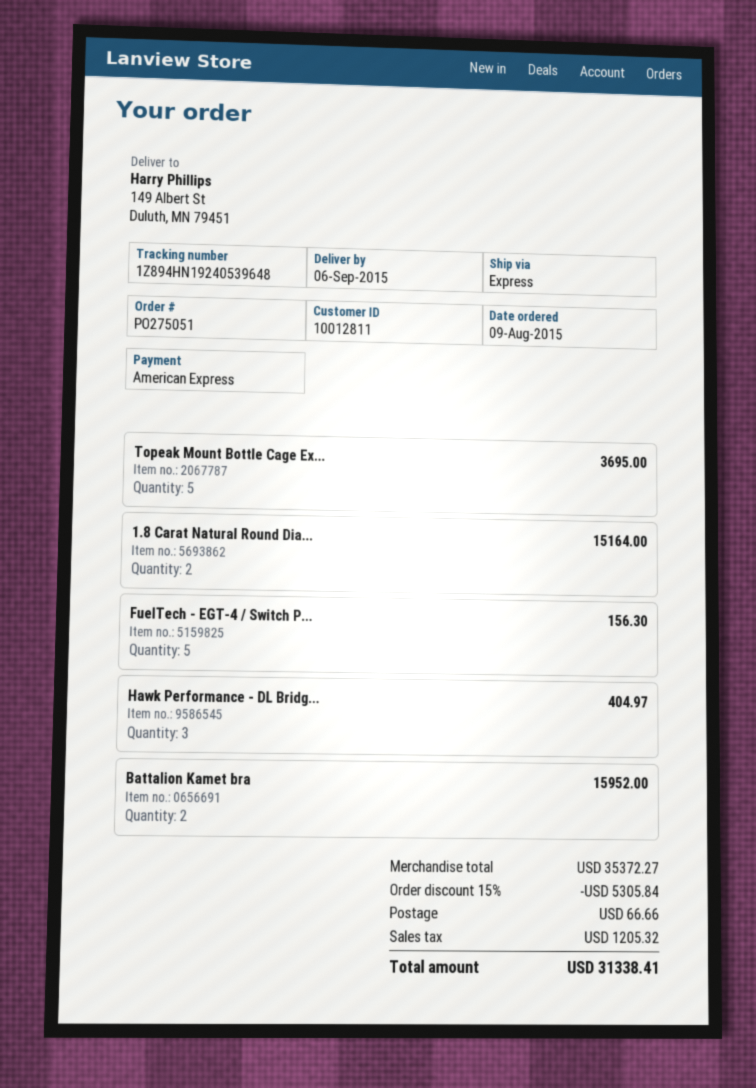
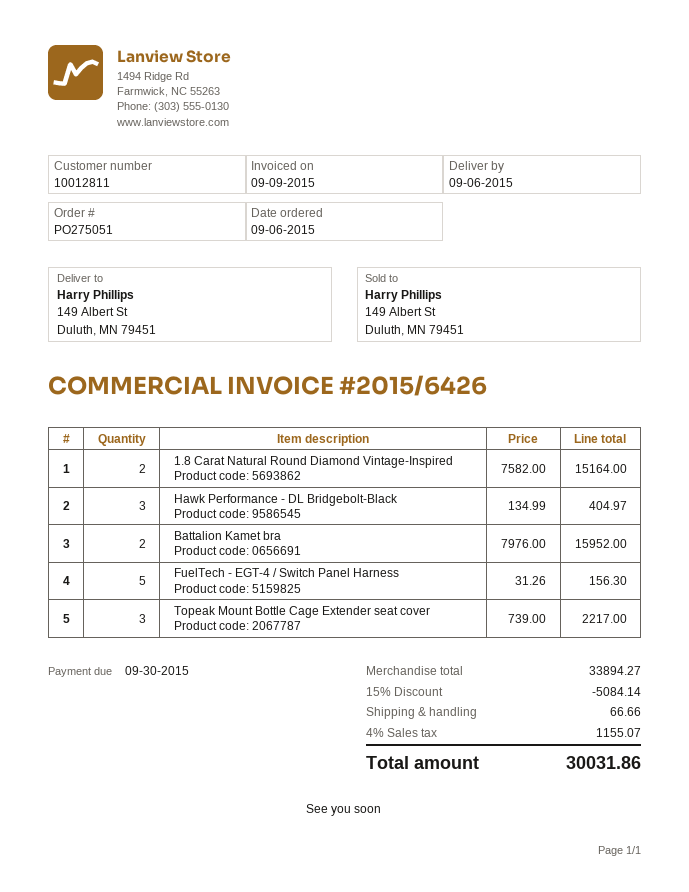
order date: 2015-08-09 -> 2015-09-06
Topeak Mount Bottle Cage Ex...: 5 for 3695.00 -> 3 for 2217.00
subtotal: 35372.27 -> 33894.27
discount: 15% = 5305.84 -> 15% = 5084.14
tax: 1205.32 -> 1155.07
total: 31338.41 -> 30031.86

